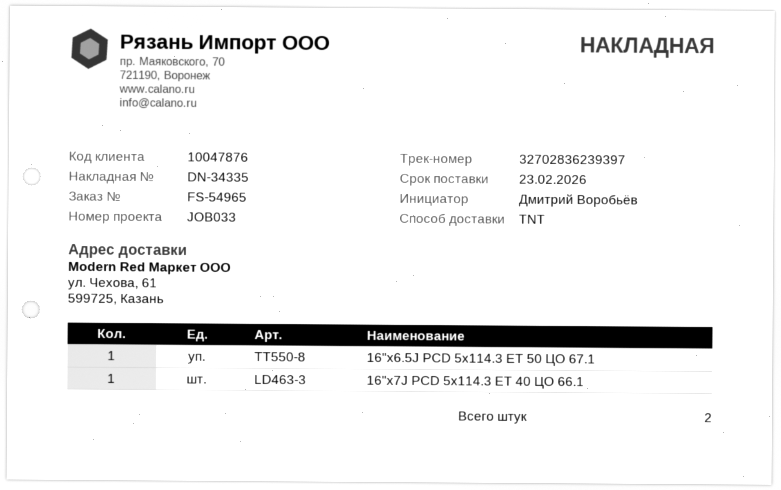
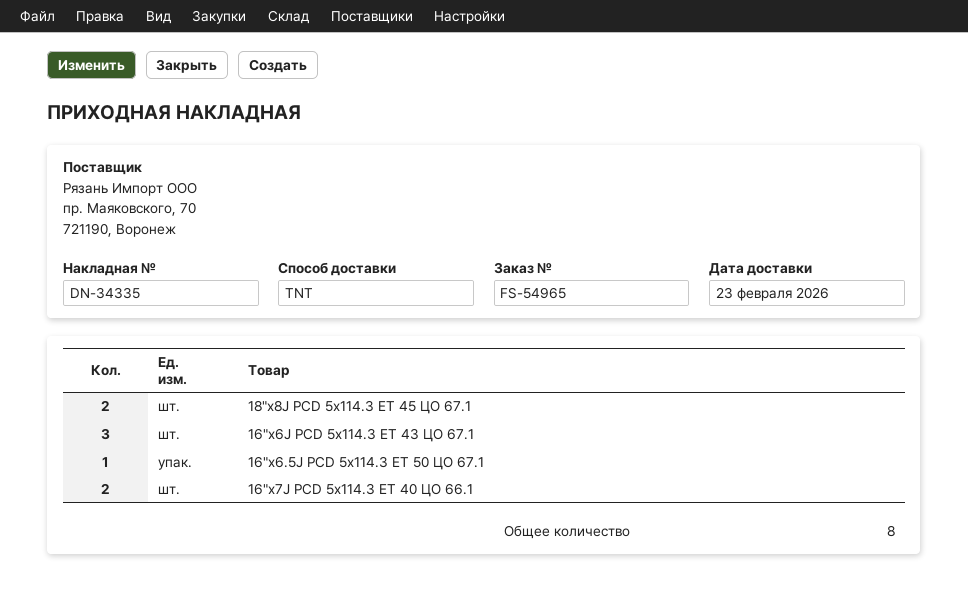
16"x7J PCD 5x114.3 ЕТ 40 ЦО 66.1: 1 -> 2
18"x8J PCD 5x114.3 ЕТ 45 ЦО 67.1: none -> 2
16"x6J PCD 5x114.3 ЕТ 43 ЦО 67.1: none -> 3
total quantity: 2 -> 8

